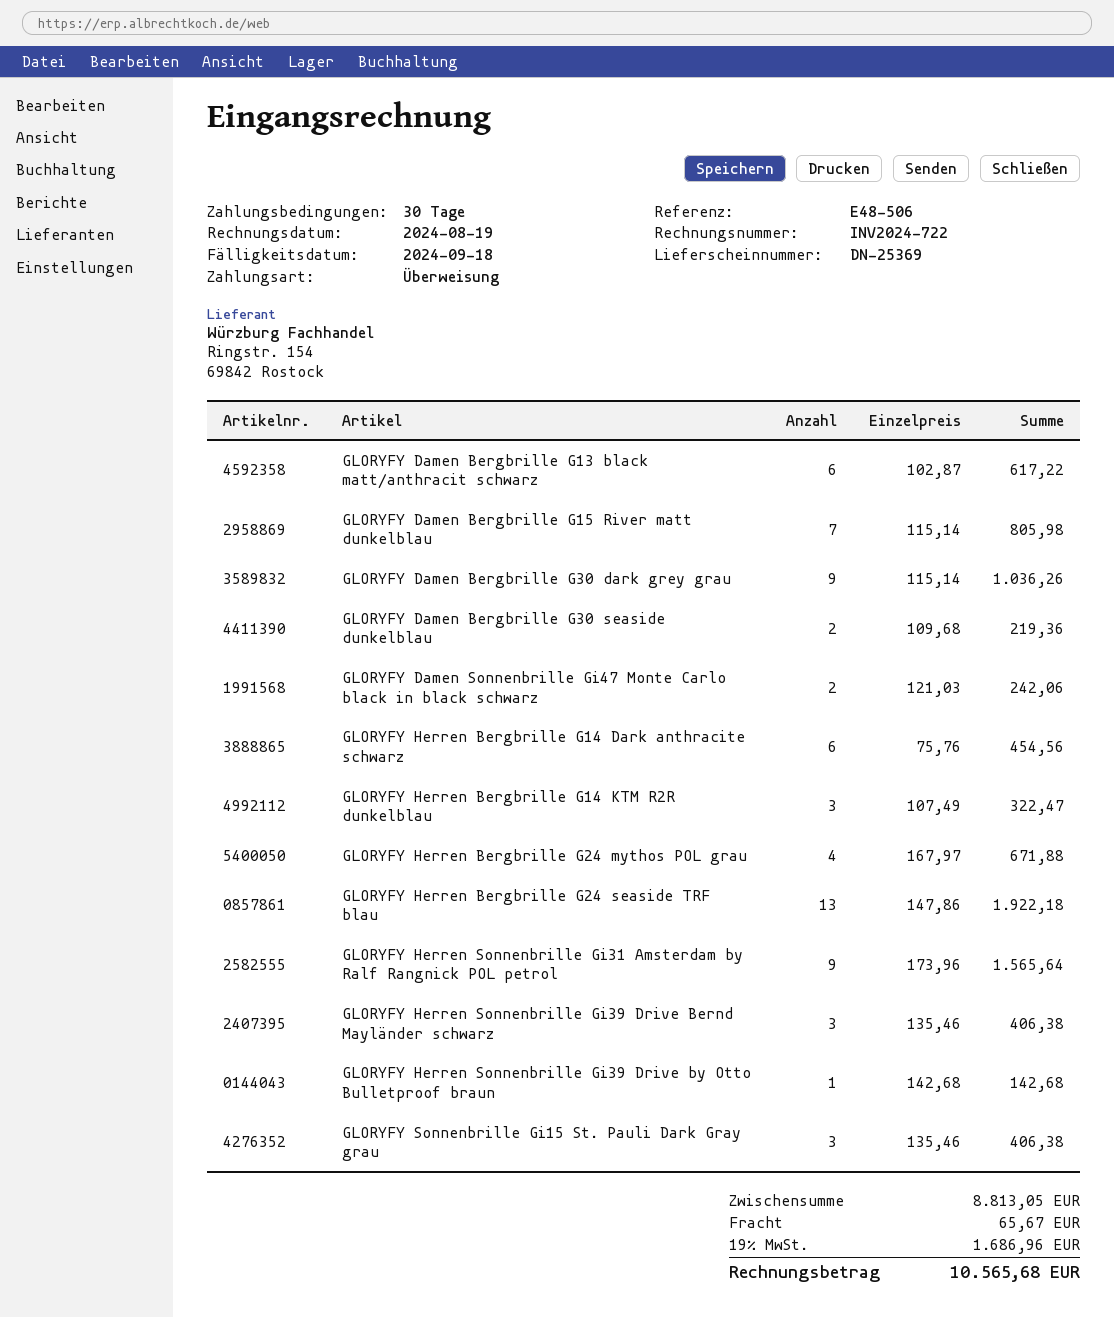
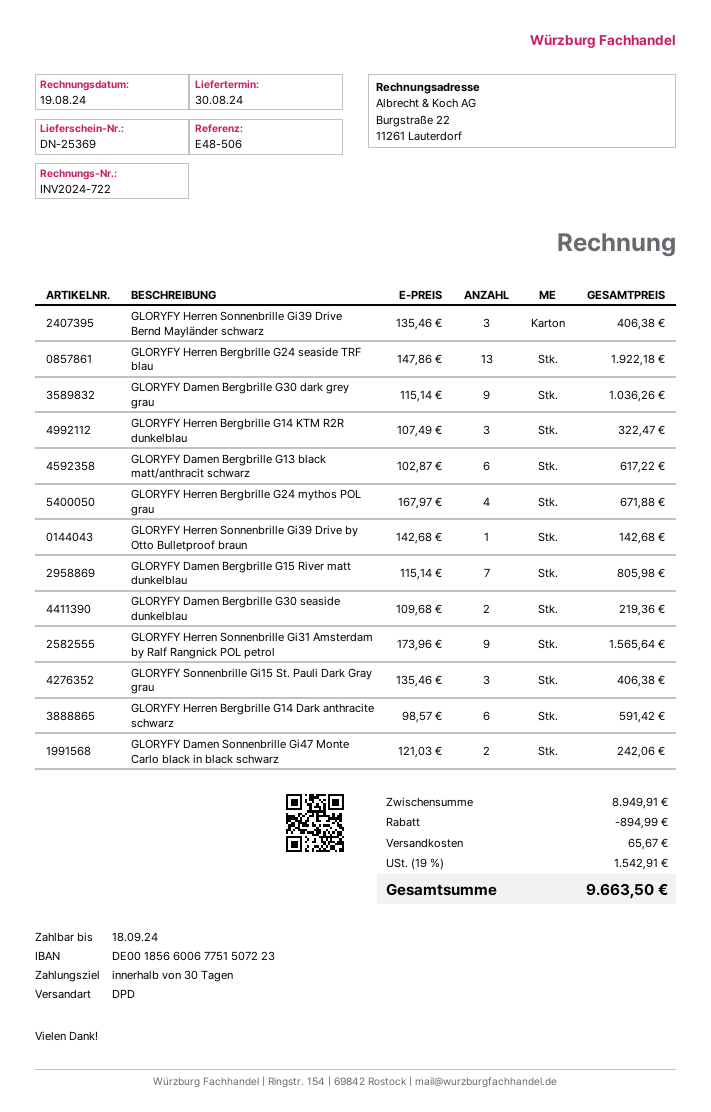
GLORYFY Herren Bergbrille G14 Dark anthracite schwarz: 6 x 75.76 = 454.56 -> 6 x 98.57 = 591.42
subtotal: 8813.05 -> 8949.91
discount: none -> 894.99
tax: 19% = 1686.96 -> 19% = 1542.91
total: 10565.68 -> 9663.50

